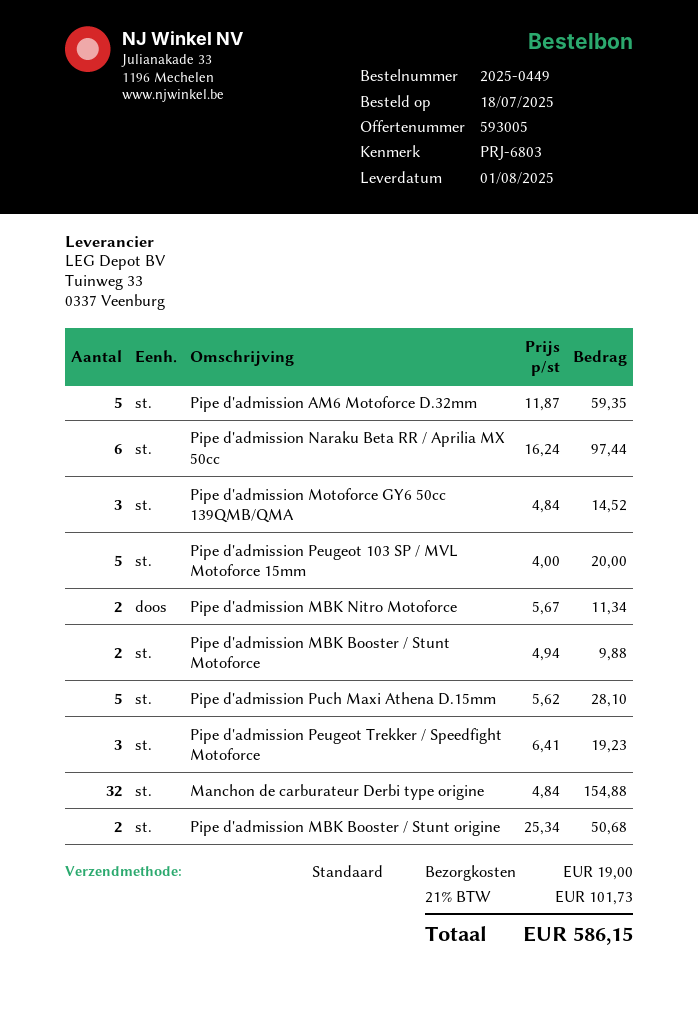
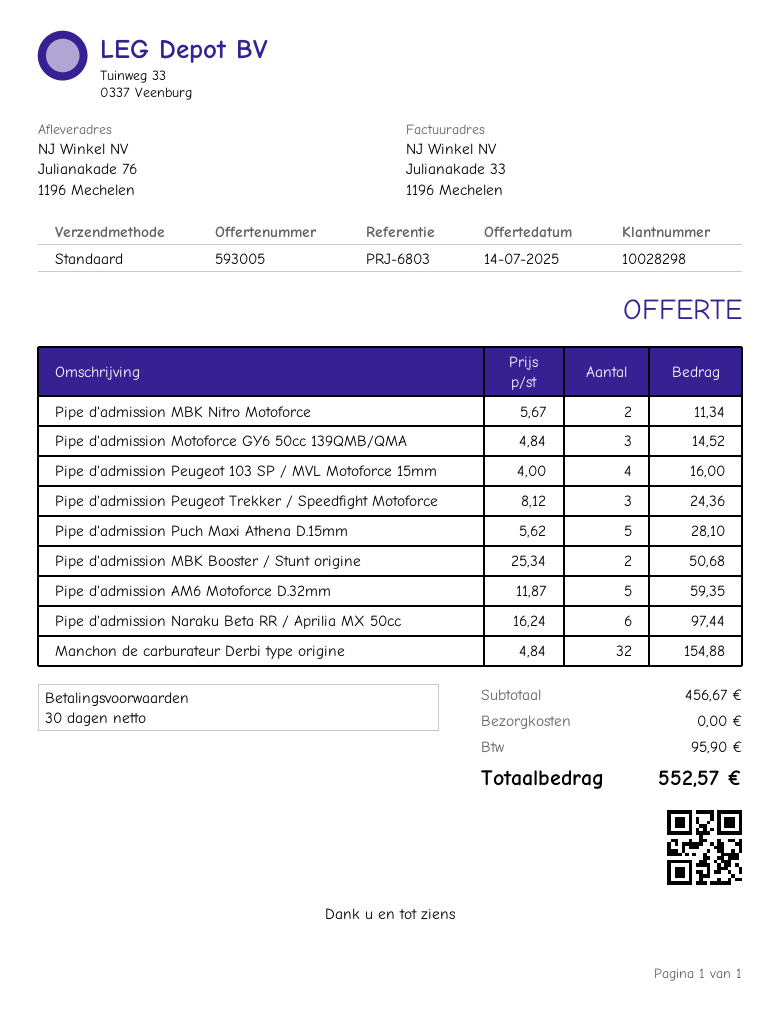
Pipe d'admission Peugeot 103 SP / MVL Motoforce 15mm: 5 x 4.00 = 20.00 -> 4 x 4.00 = 16.00
Pipe d'admission MBK Booster / Stunt Motoforce: 2 x 4.94 = 9.88 -> none
Pipe d'admission Peugeot Trekker / Speedfight Motoforce: 3 x 6.41 = 19.23 -> 3 x 8.12 = 24.36
shipping: 19.00 -> 0.00
tax: 101.73 -> 95.90
total: 586.15 -> 552.57

